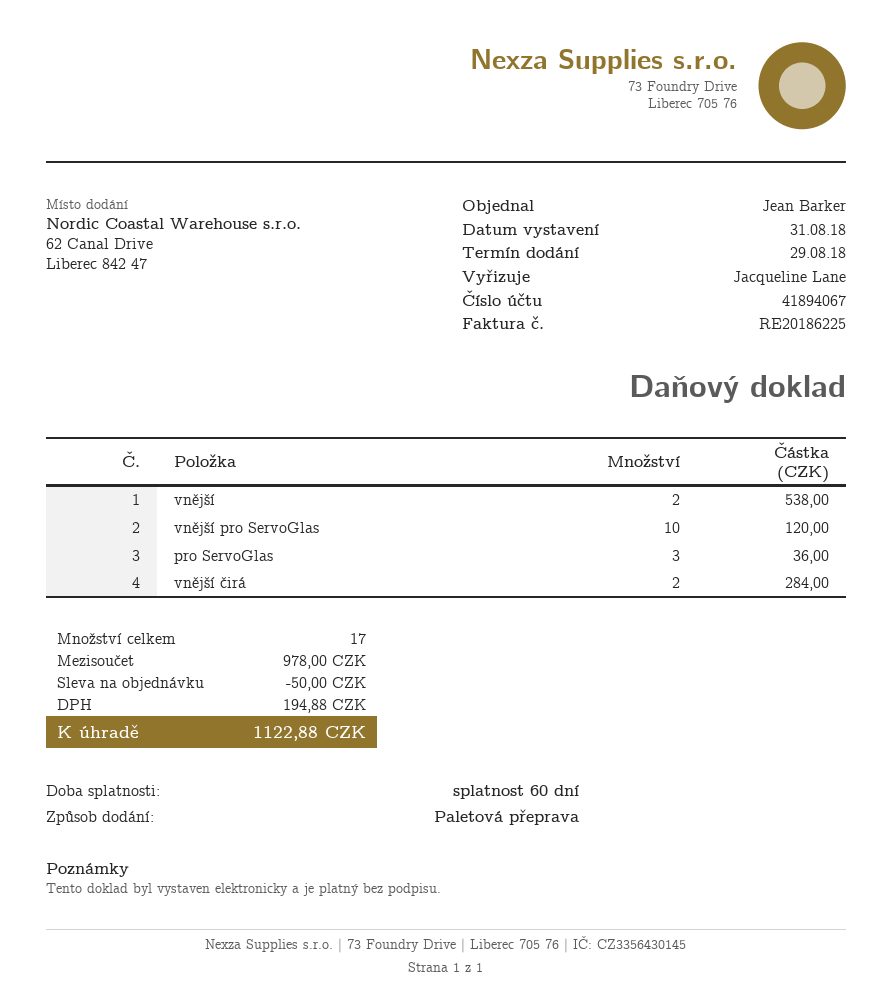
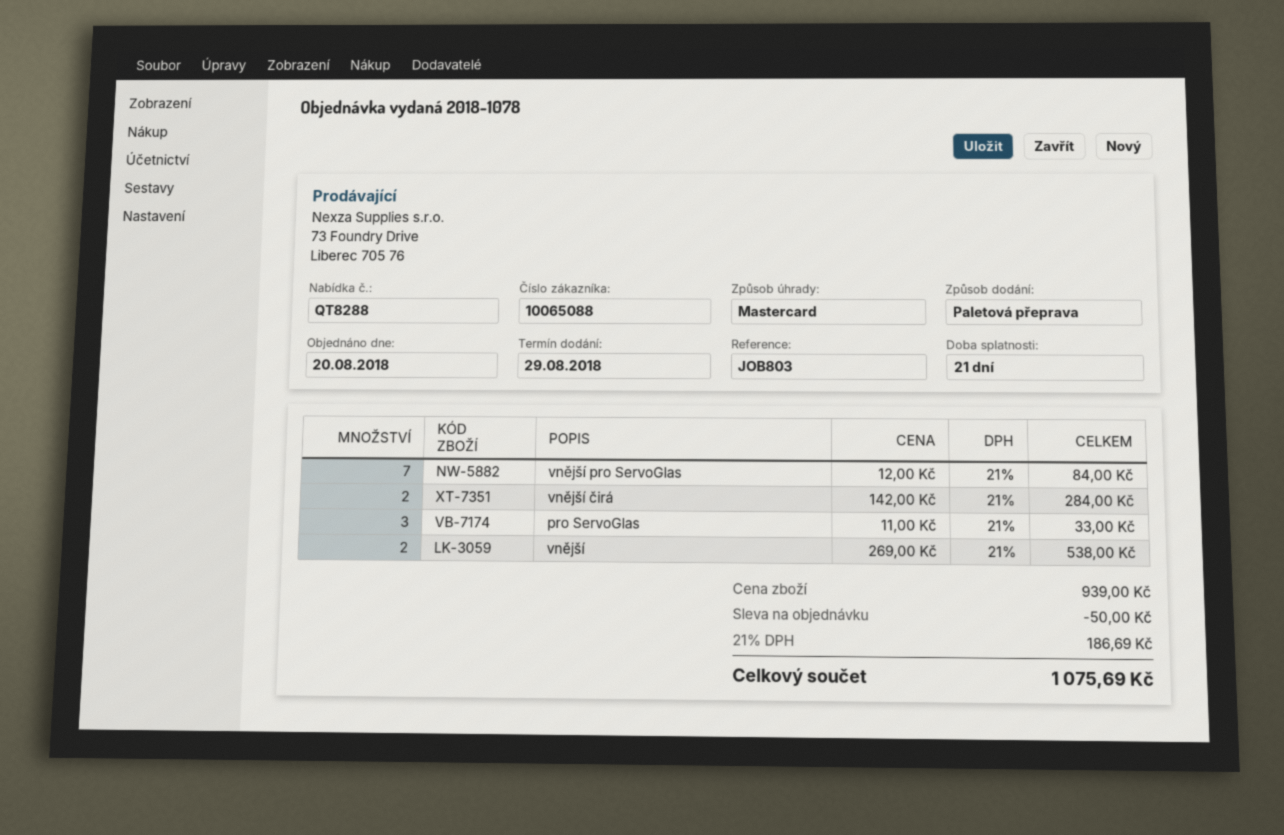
payment terms: 60 days -> 21 days
vnější pro ServoGlas: 10 for 120.00 -> 7 for 84.00
pro ServoGlas: 3 for 36.00 -> 3 for 33.00
subtotal: 978.00 -> 939.00
tax: 194.88 -> 186.69
total: 1122.88 -> 1075.69

